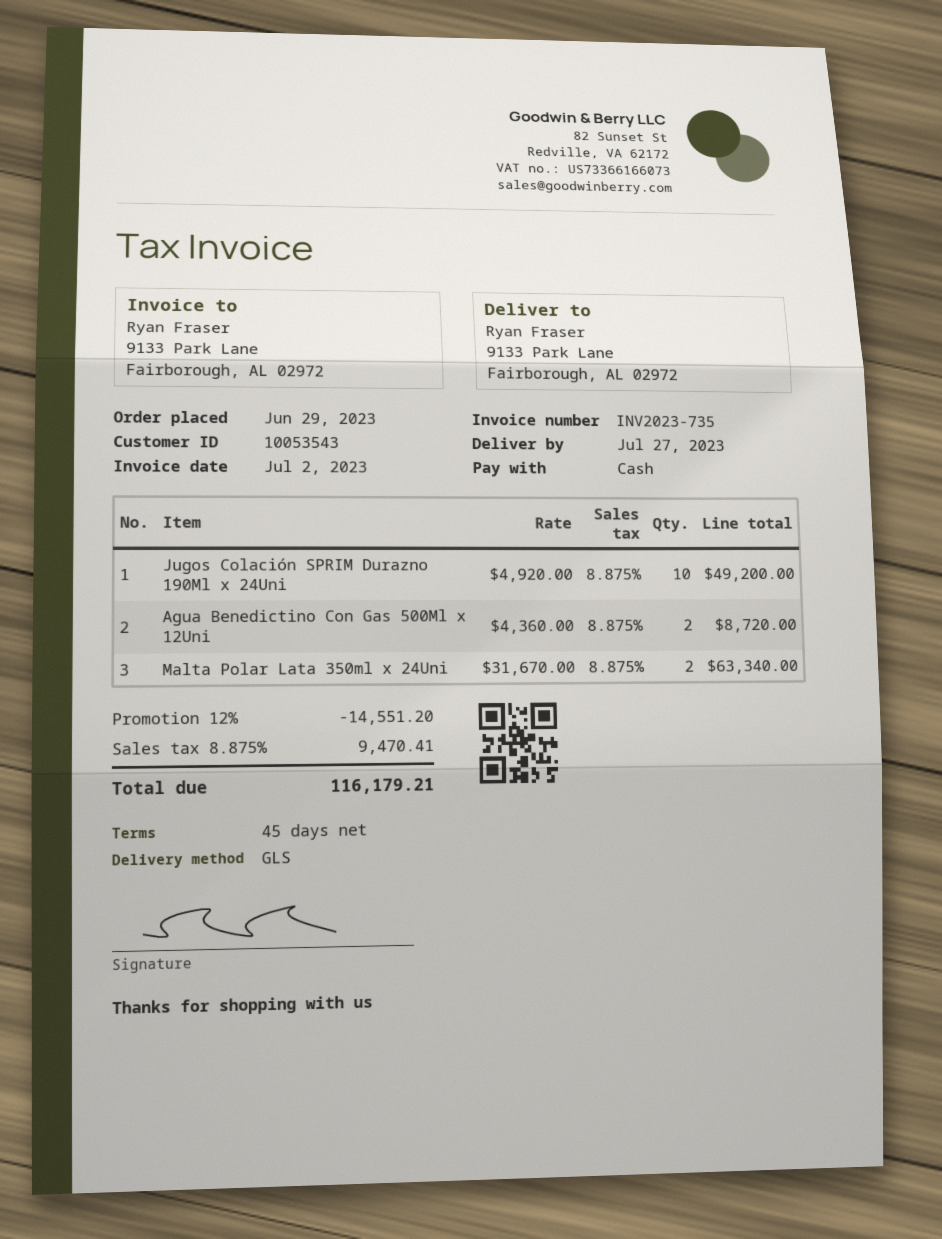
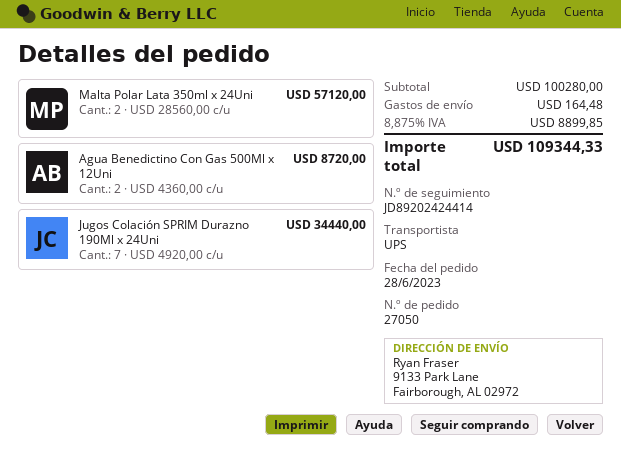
order date: 2023-06-29 -> 2023-06-28
shipping method: GLS -> UPS
Jugos Colación SPRIM Durazno 190Ml x 24Uni: 10 x 4920.00 = 49200.00 -> 7 x 4920.00 = 34440.00
Malta Polar Lata 350ml x 24Uni: 2 x 31670.00 = 63340.00 -> 2 x 28560.00 = 57120.00
discount: 12% = 14551.20 -> none
shipping: none -> 164.48
tax: 8.875% = 9470.41 -> 8.875% = 8899.85
total: 116179.21 -> 109344.33

